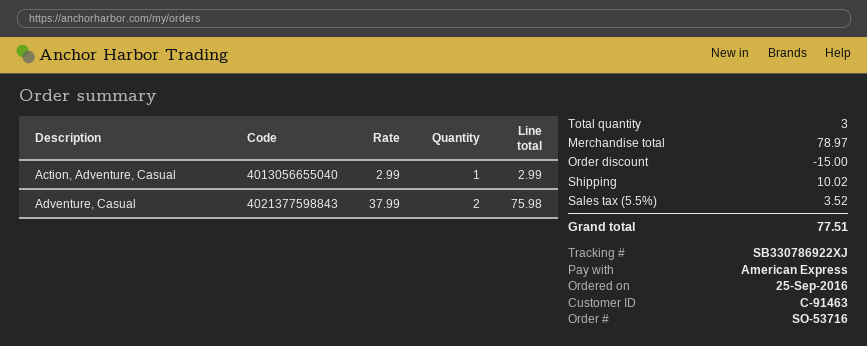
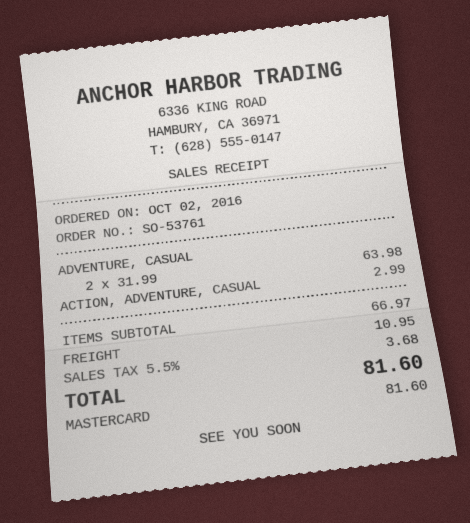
order number: SO-53716 -> SO-53761
order date: 2016-09-25 -> 2016-10-02
payment method: American Express -> Mastercard
Adventure, Casual: 2 x 37.99 = 75.98 -> 2 x 31.99 = 63.98
subtotal: 78.97 -> 66.97
discount: 15.00 -> none
shipping: 10.02 -> 10.95
tax: 5.5% = 3.52 -> 5.5% = 3.68
total: 77.51 -> 81.60

